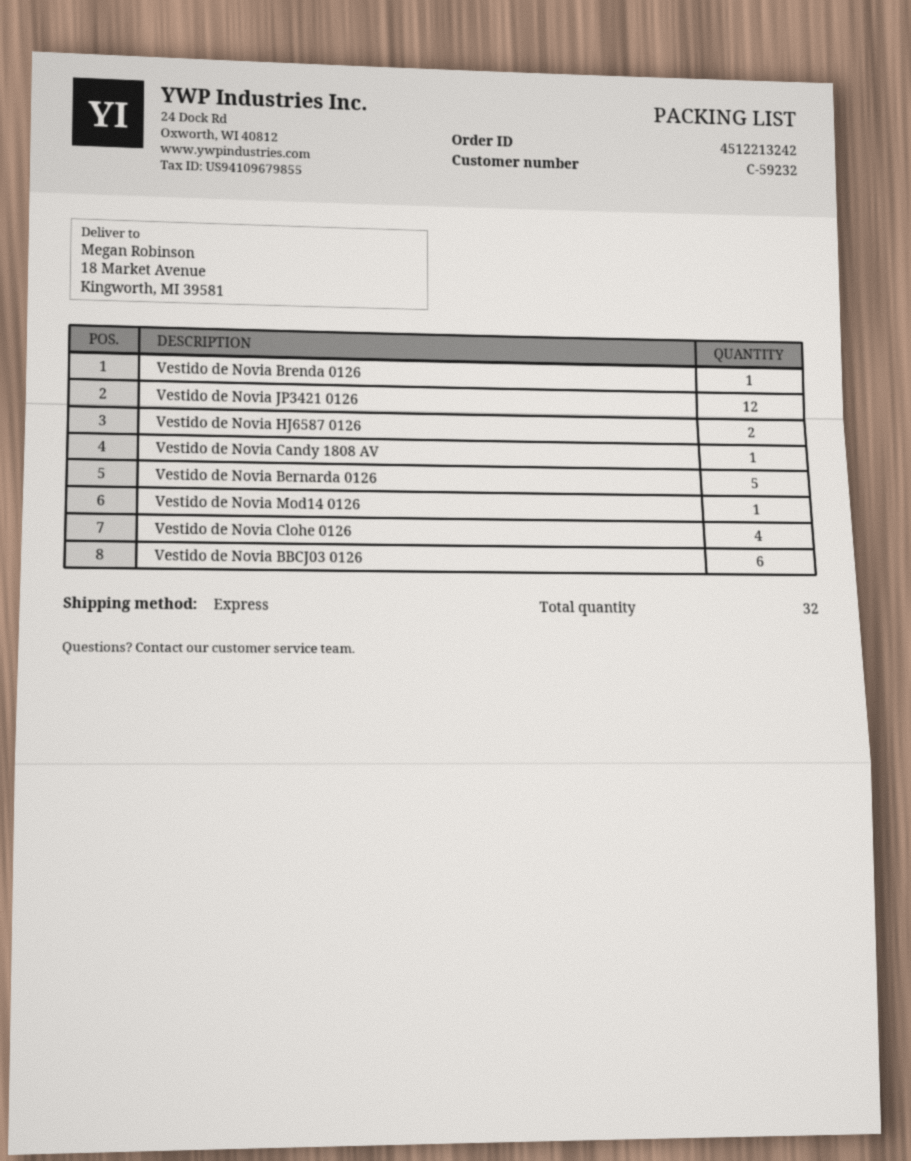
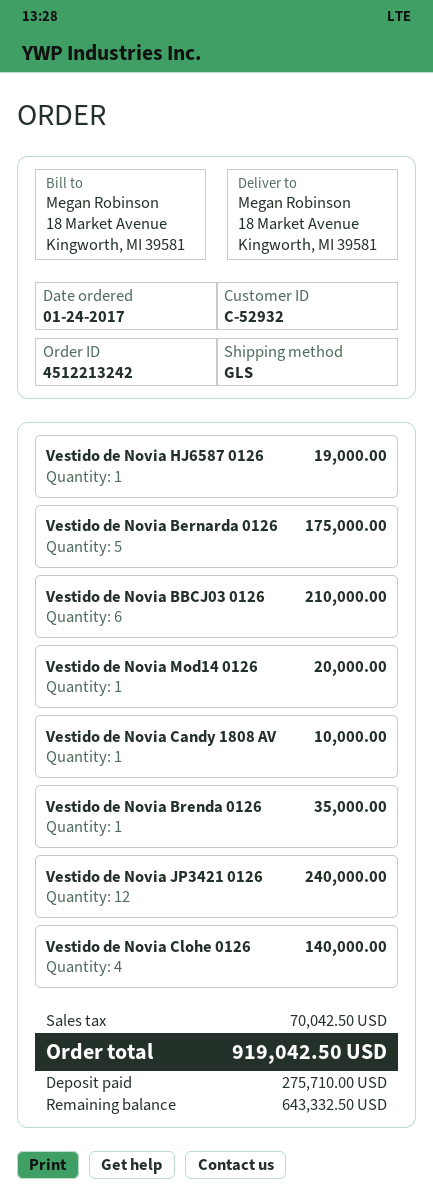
customer number: C-59232 -> C-52932
shipping method: express -> GLS
Vestido de Novia HJ6587 0126: 2 -> 1

